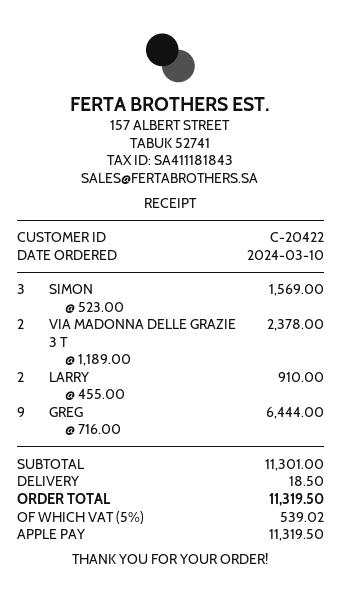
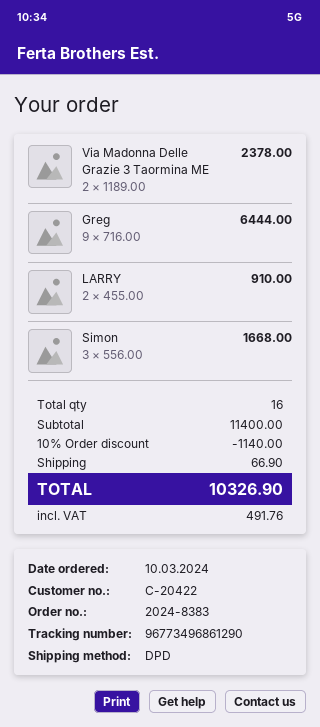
SIMON: 3 x 523.00 = 1569.00 -> 3 x 556.00 = 1668.00
subtotal: 11301.00 -> 11400.00
discount: none -> 10% = 1140.00
shipping: 18.50 -> 66.90
tax: 539.02 -> 491.76
total: 11319.50 -> 10326.90

